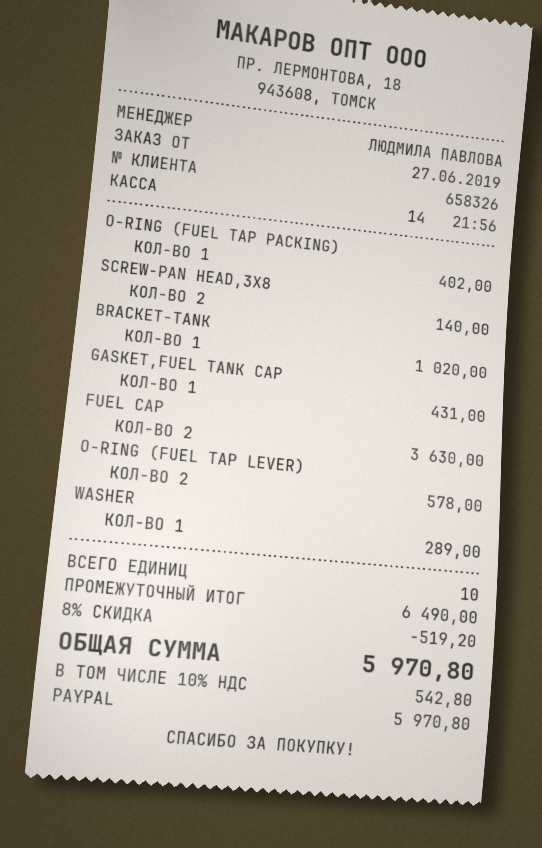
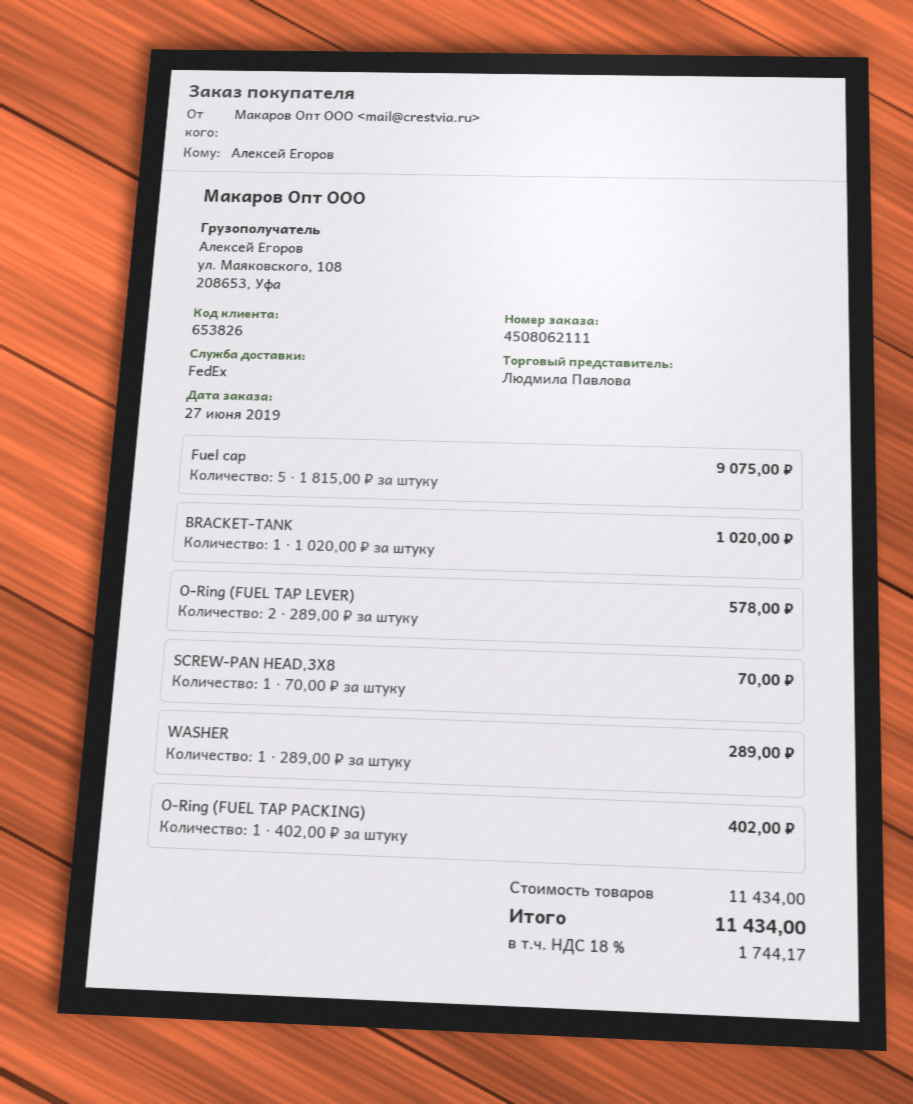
customer number: 658326 -> 653826
SCREW-PAN HEAD,3X8: 2 for 140.00 -> 1 for 70.00
GASKET,FUEL TANK CAP: 1 for 431.00 -> none
FUEL CAP: 2 for 3630.00 -> 5 for 9075.00
subtotal: 6490.00 -> 11434.00
discount: 8% = 519.20 -> none
tax: 10% = 542.80 -> 18% = 1744.17
total: 5970.80 -> 11434.00

